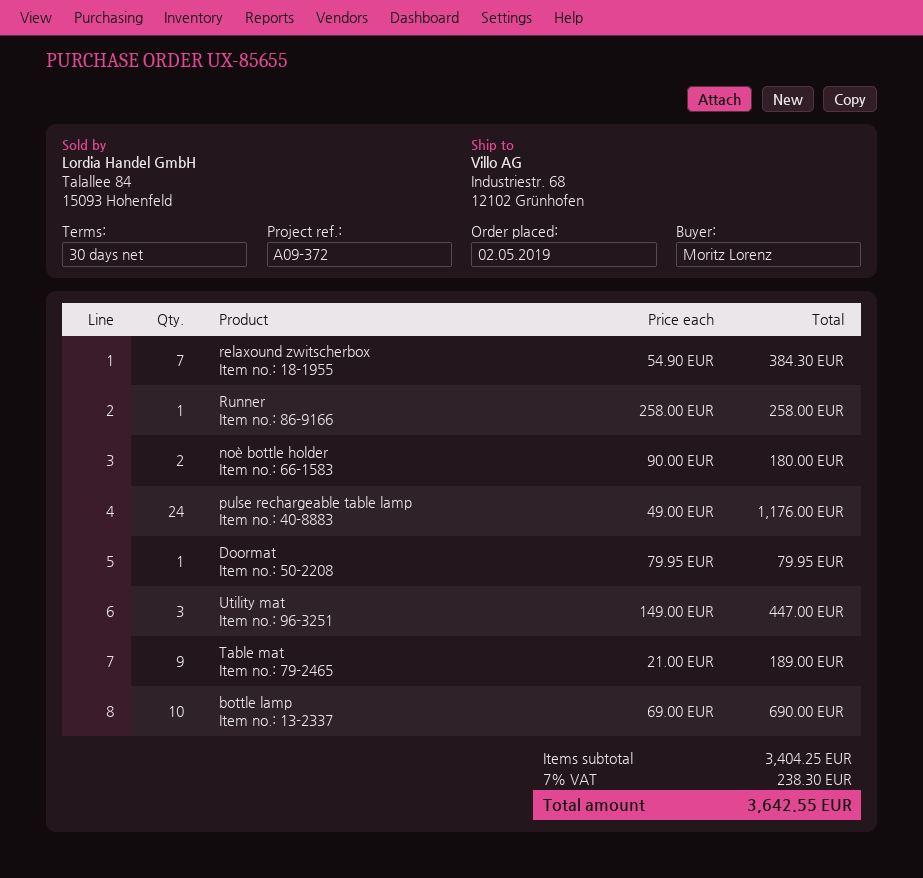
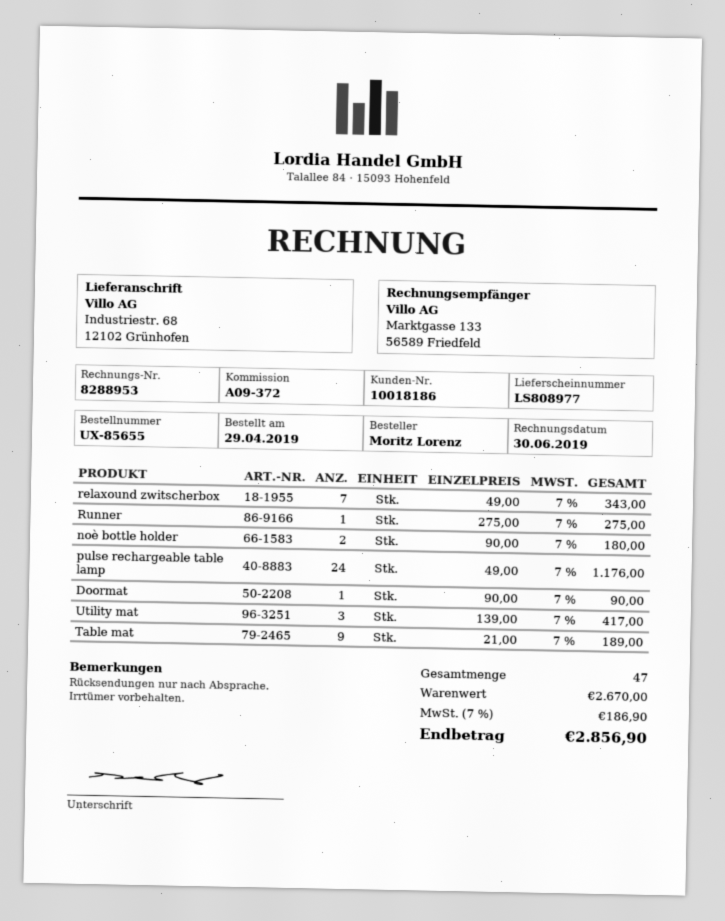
order date: 2019-05-02 -> 2019-04-29
relaxound zwitscherbox: 7 x 54.90 = 384.30 -> 7 x 49.00 = 343.00
Runner: 1 x 258.00 = 258.00 -> 1 x 275.00 = 275.00
Doormat: 1 x 79.95 = 79.95 -> 1 x 90.00 = 90.00
Utility mat: 3 x 149.00 = 447.00 -> 3 x 139.00 = 417.00
bottle lamp: 10 x 69.00 = 690.00 -> none
subtotal: 3404.25 -> 2670.00
tax: 7% = 238.30 -> 7% = 186.90
total: 3642.55 -> 2856.90

